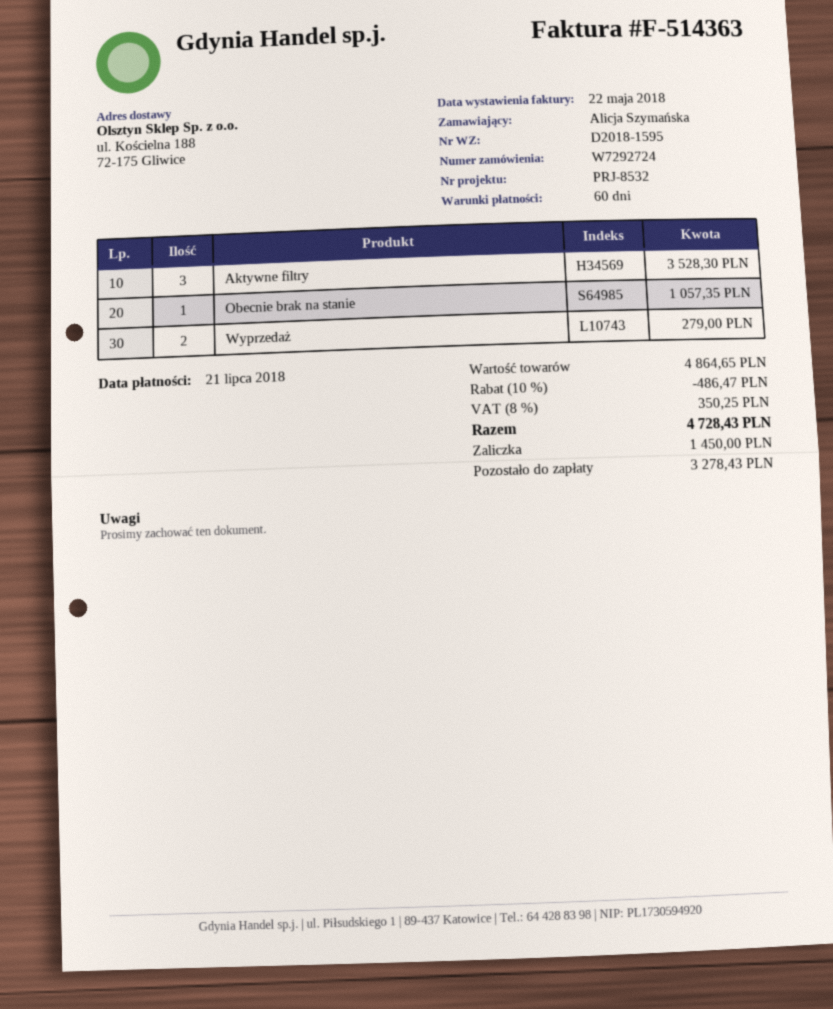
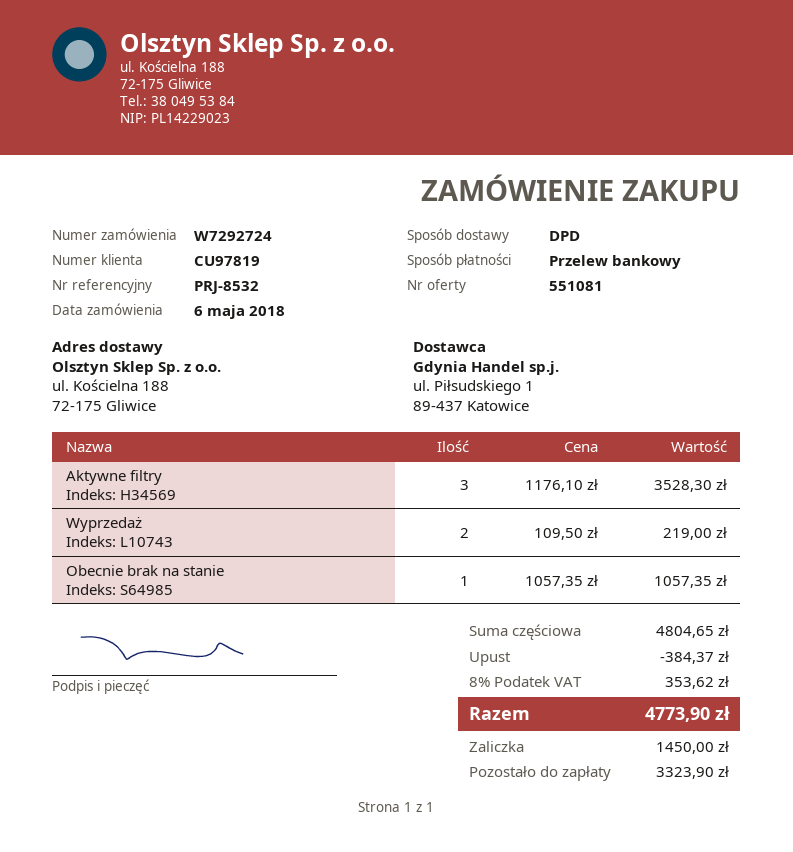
Wyprzedaż: 2 for 279.00 -> 2 for 219.00
subtotal: 4864.65 -> 4804.65
discount: 486.47 -> 384.37
tax: 8% = 350.25 -> 8% = 353.62
total: 4728.43 -> 4773.90
balance: 3278.43 -> 3323.90

